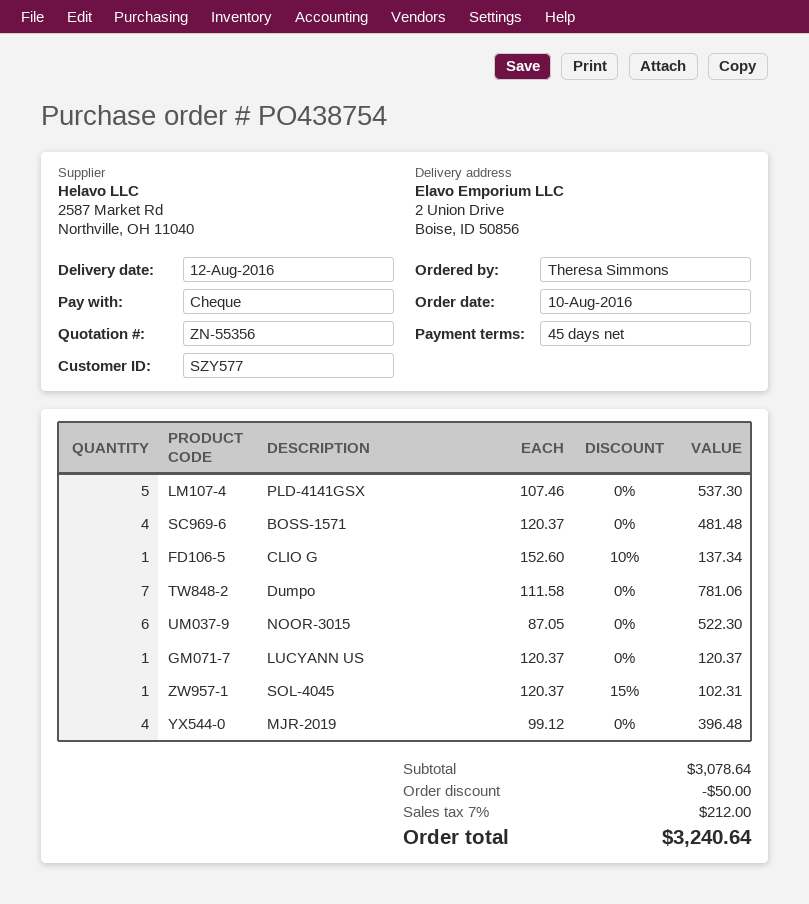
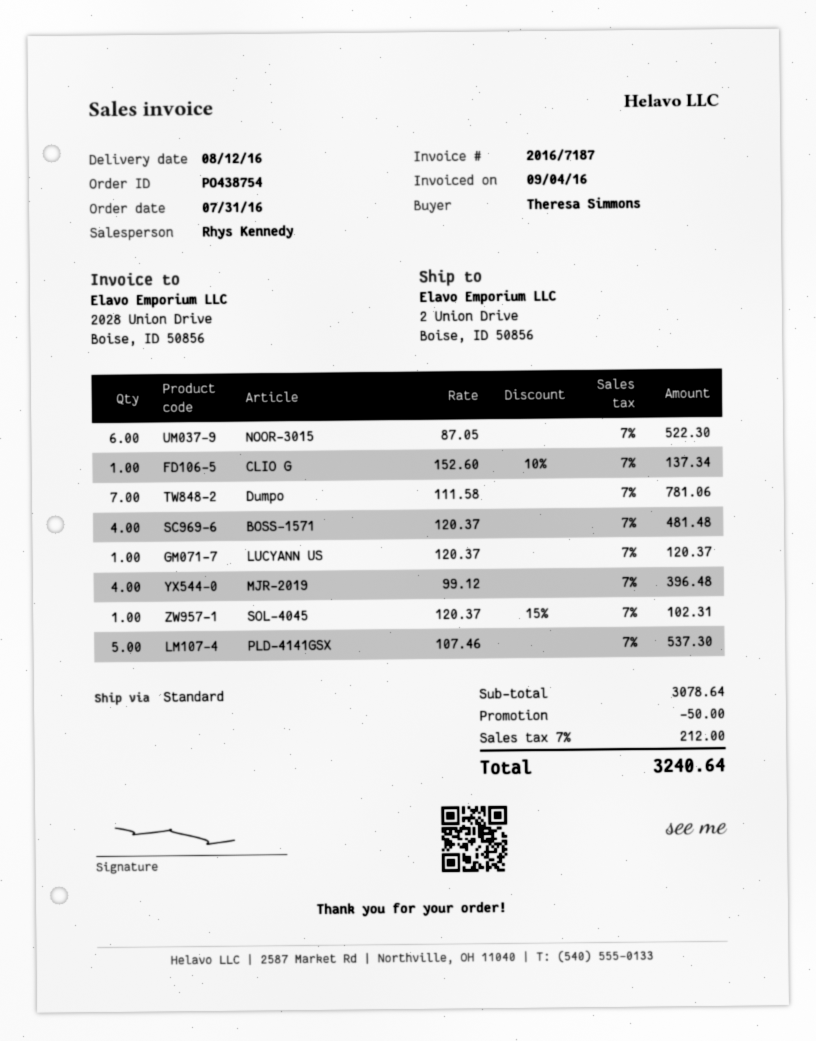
order date: 2016-08-10 -> 2016-07-31

